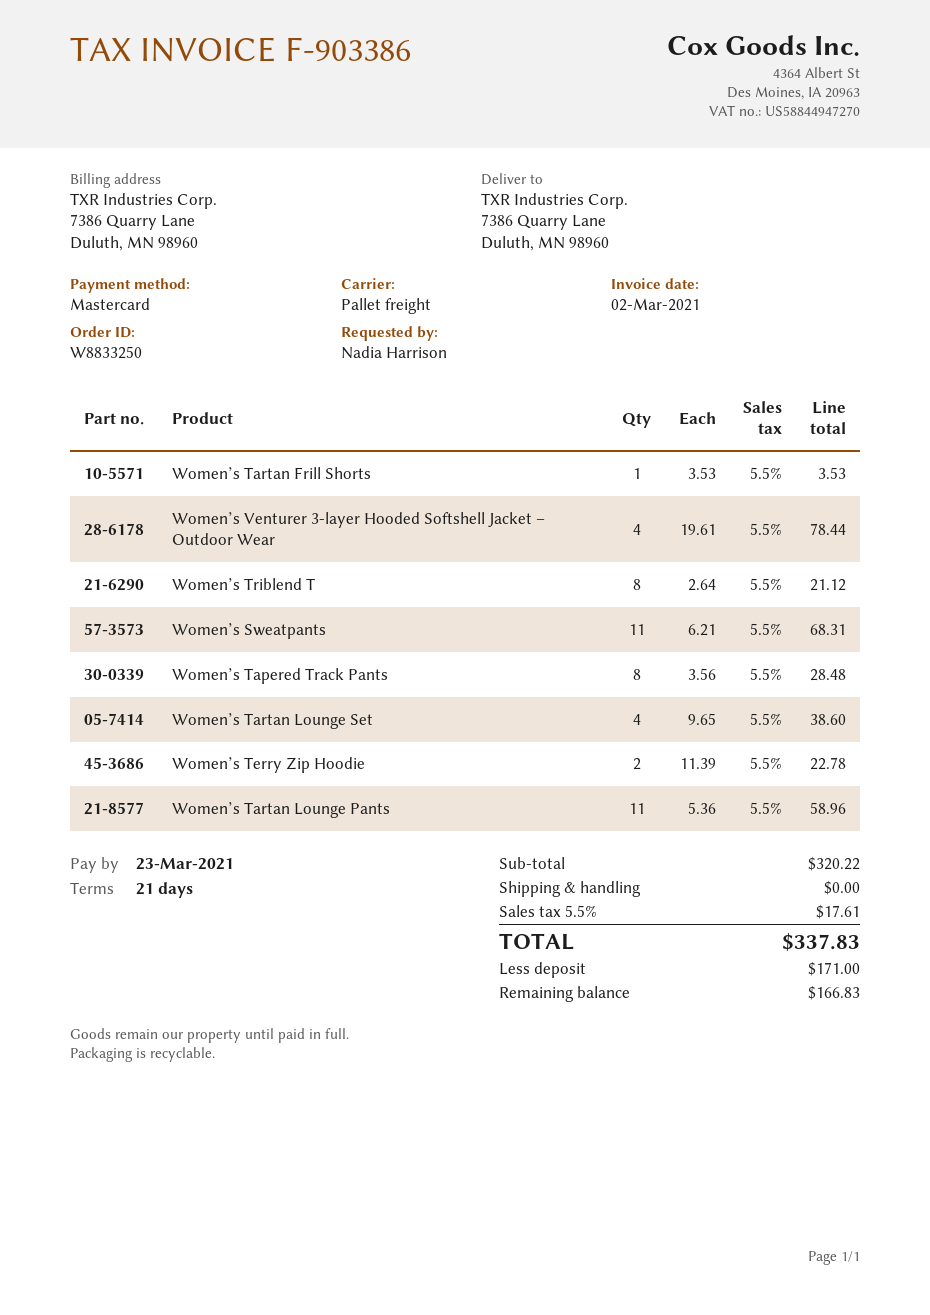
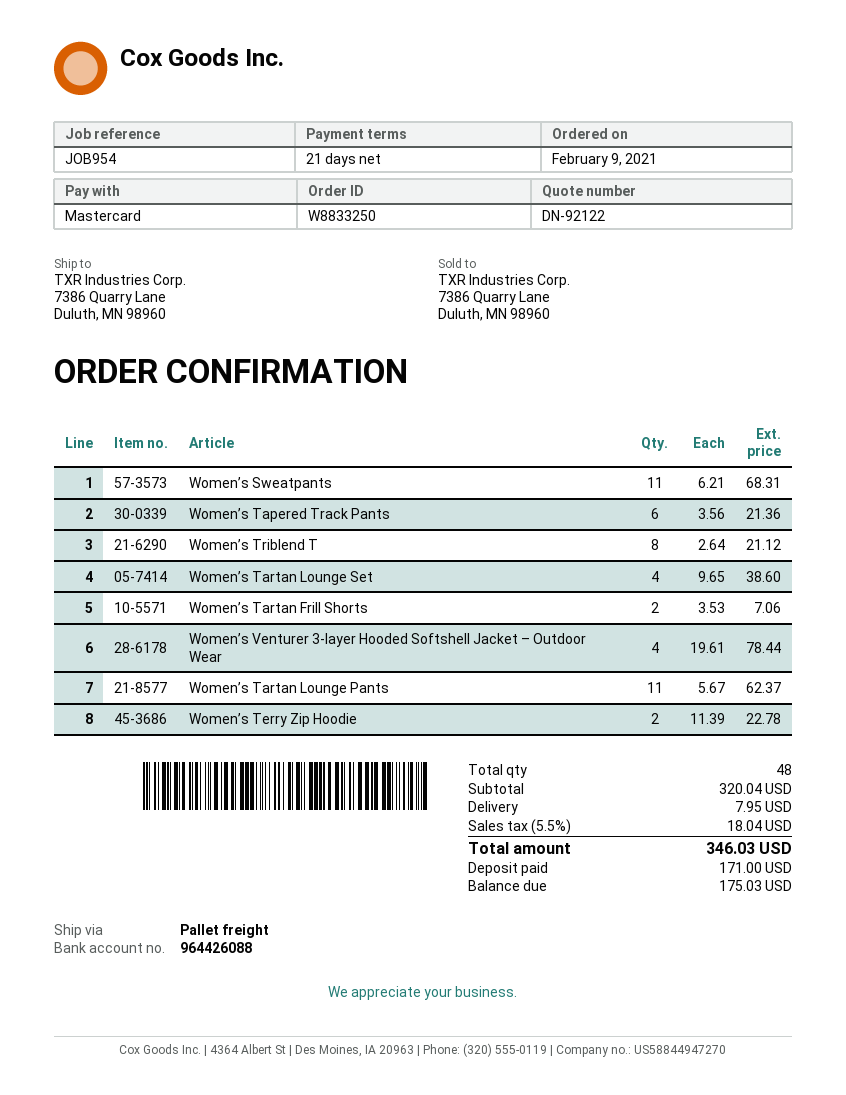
Women’s Tartan Frill Shorts: 1 x 3.53 = 3.53 -> 2 x 3.53 = 7.06
Women’s Tapered Track Pants: 8 x 3.56 = 28.48 -> 6 x 3.56 = 21.36
Women’s Tartan Lounge Pants: 11 x 5.36 = 58.96 -> 11 x 5.67 = 62.37
subtotal: 320.22 -> 320.04
shipping: 0.00 -> 7.95
tax: 5.5% = 17.61 -> 5.5% = 18.04
total: 337.83 -> 346.03
balance: 166.83 -> 175.03

